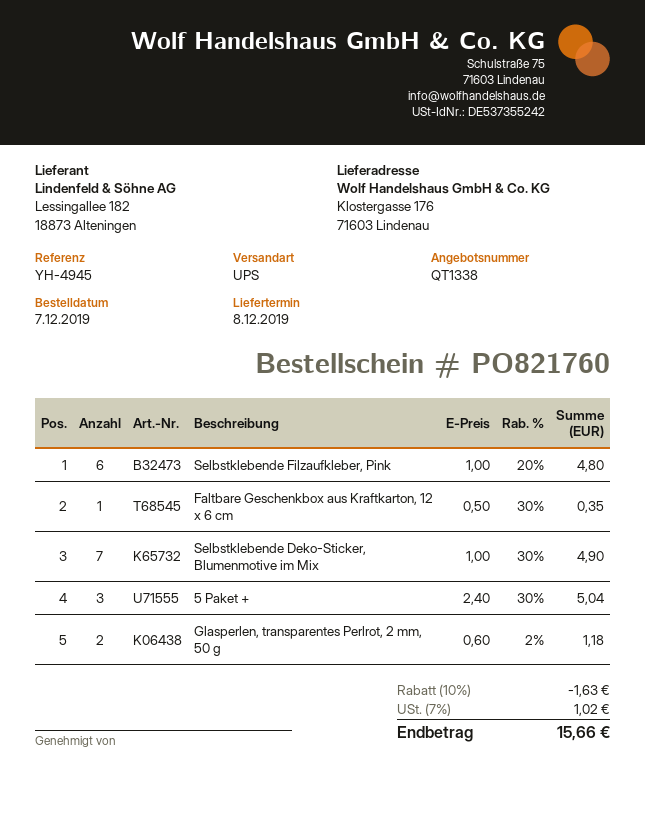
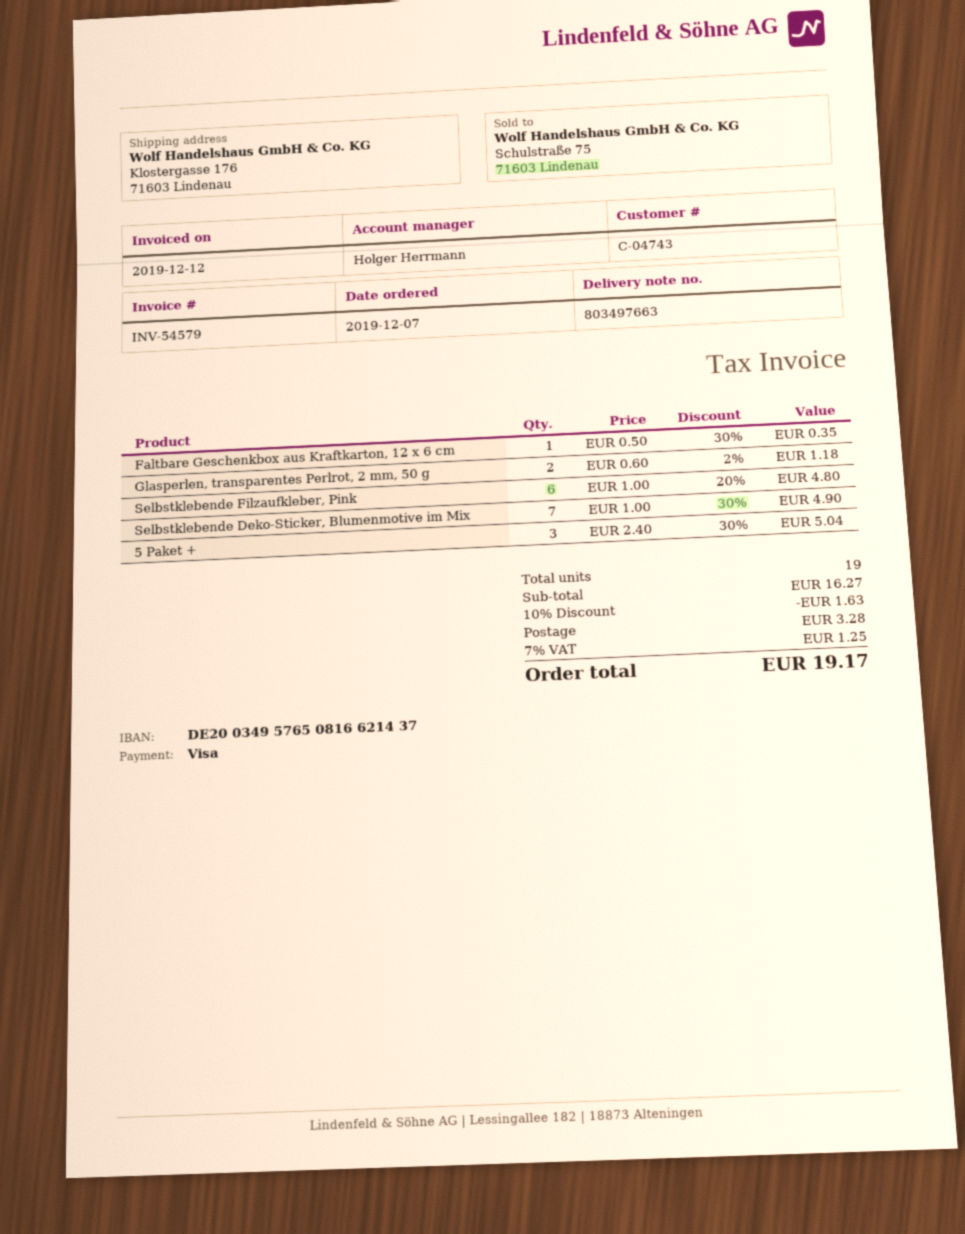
shipping: none -> 3.28
tax: 7% = 1.02 -> 7% = 1.25
total: 15.66 -> 19.17

